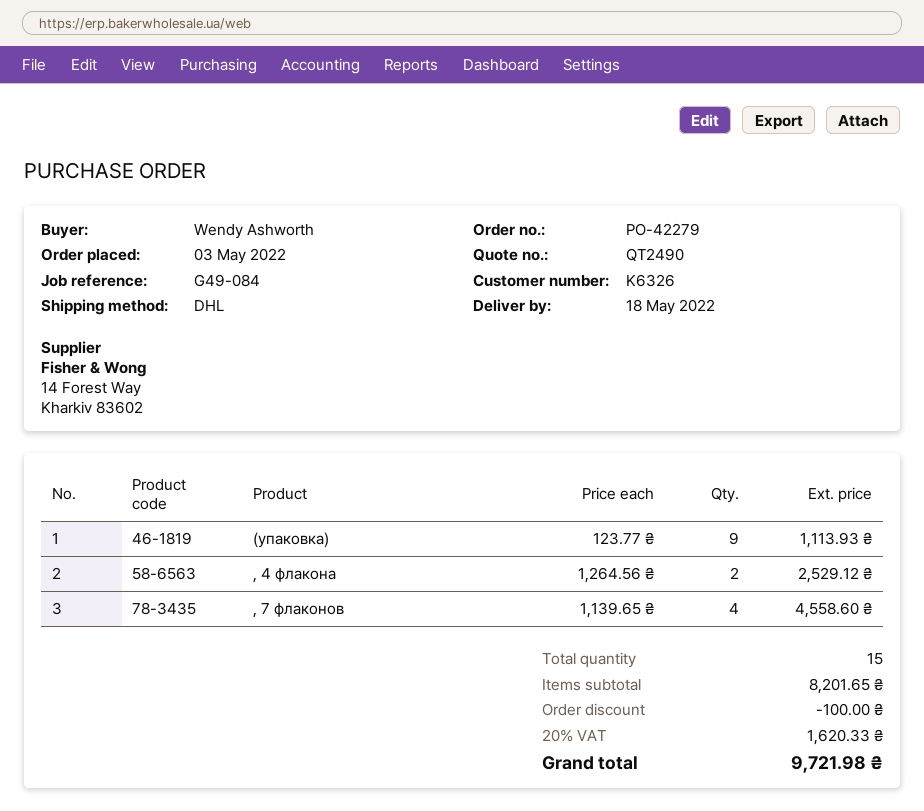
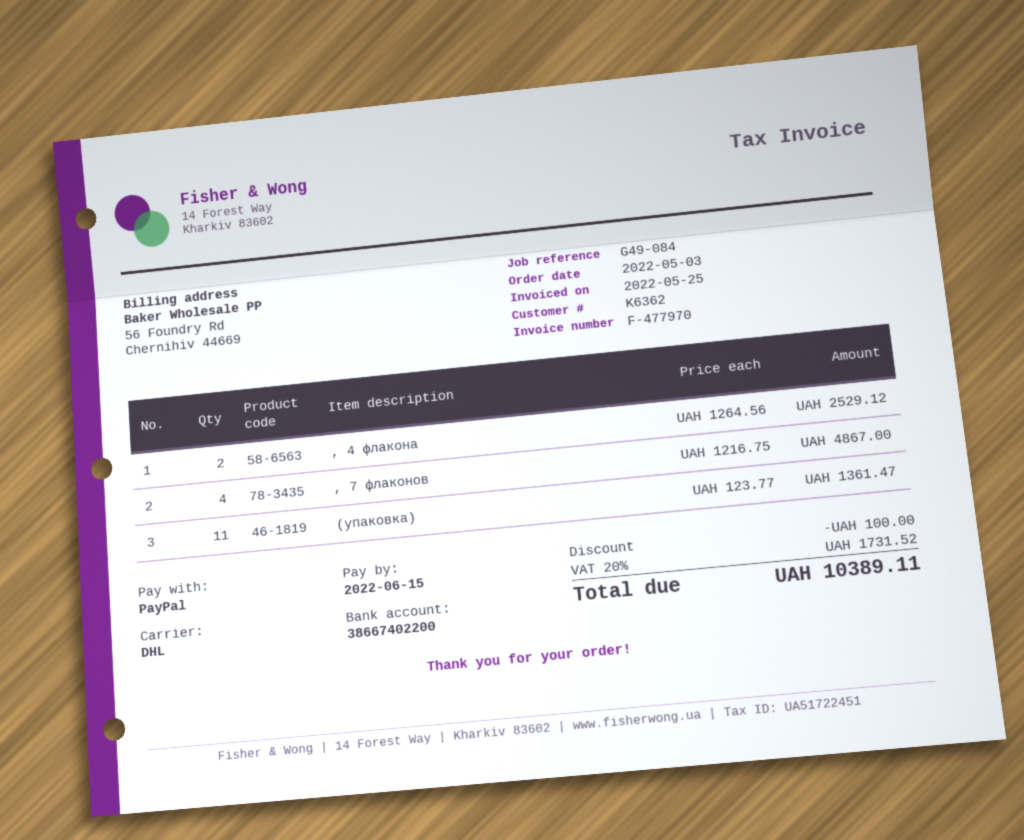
customer number: K6326 -> K6362
(упаковка): 9 x 123.77 = 1113.93 -> 11 x 123.77 = 1361.47
, 7 флаконов: 4 x 1139.65 = 4558.60 -> 4 x 1216.75 = 4867.00
tax: 20% = 1620.33 -> 20% = 1731.52
total: 9721.98 -> 10389.11

